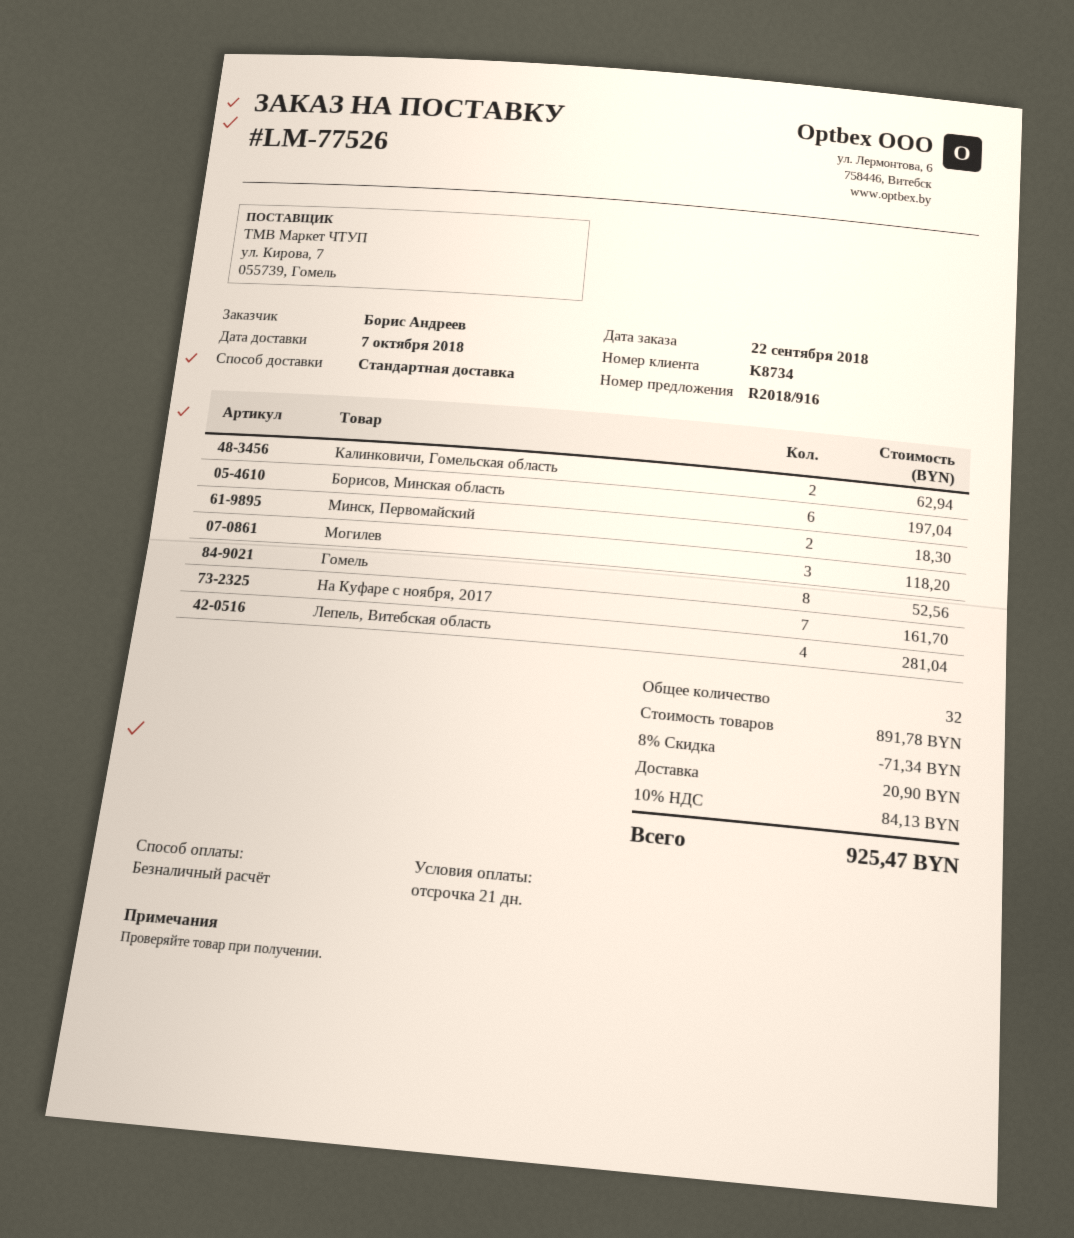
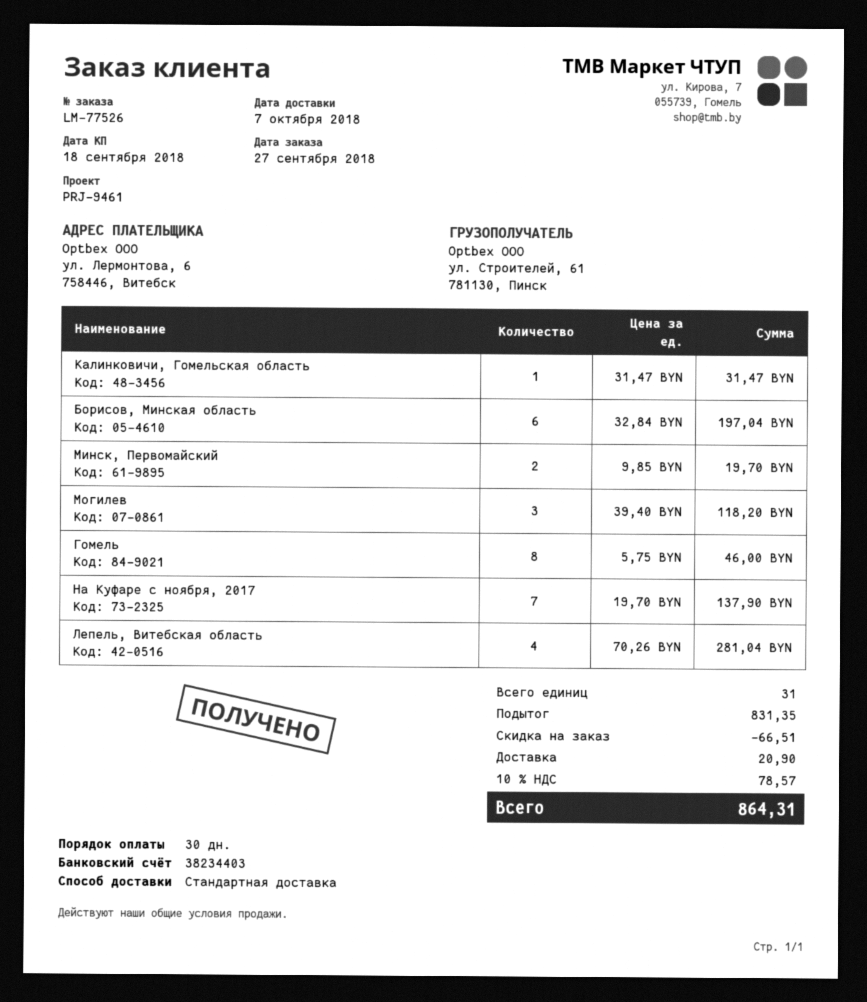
order date: 2018-09-22 -> 2018-09-27
payment terms: 21 days -> 30 days
Калинковичи, Гомельская область: 2 for 62.94 -> 1 for 31.47
Минск, Первомайский: 2 for 18.30 -> 2 for 19.70
Гомель: 8 for 52.56 -> 8 for 46.00
На Куфаре с ноября, 2017: 7 for 161.70 -> 7 for 137.90
total quantity: 32 -> 31
subtotal: 891.78 -> 831.35
discount: 71.34 -> 66.51
tax: 10% = 84.13 -> 10% = 78.57
total: 925.47 -> 864.31

